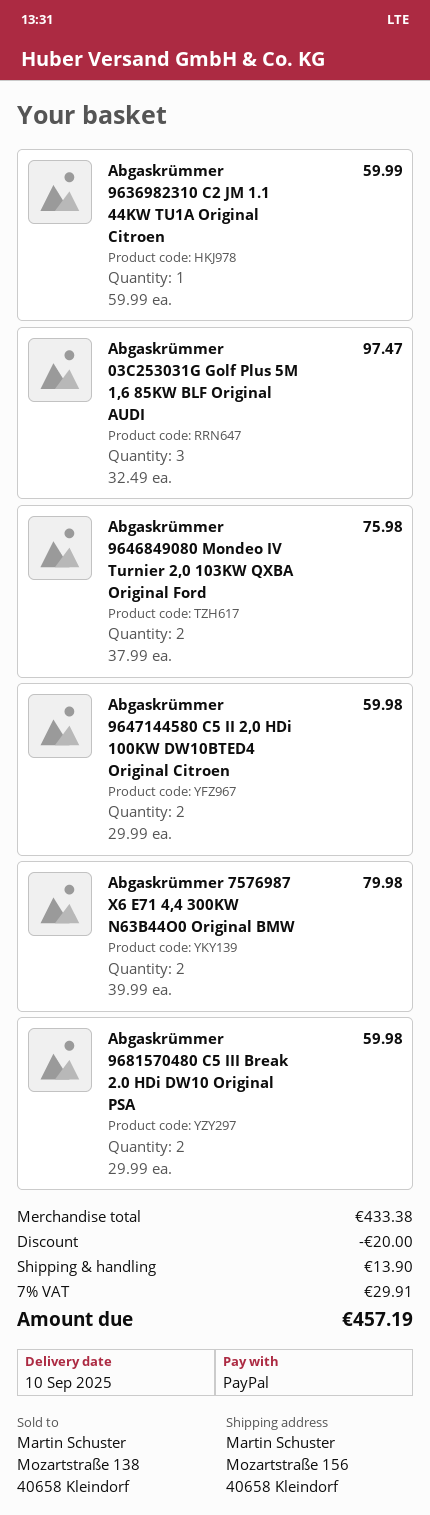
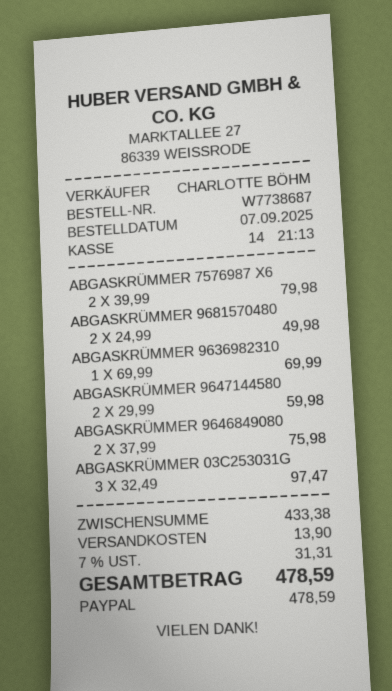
Abgaskrümmer 9636982310 C2 JM 1.1 44KW TU1A Original Citroen: 1 x 59.99 = 59.99 -> 1 x 69.99 = 69.99
Abgaskrümmer 9681570480 C5 III Break 2.0 HDi DW10 Original PSA: 2 x 29.99 = 59.98 -> 2 x 24.99 = 49.98
discount: 20.00 -> none
tax: 7% = 29.91 -> 7% = 31.31
total: 457.19 -> 478.59

